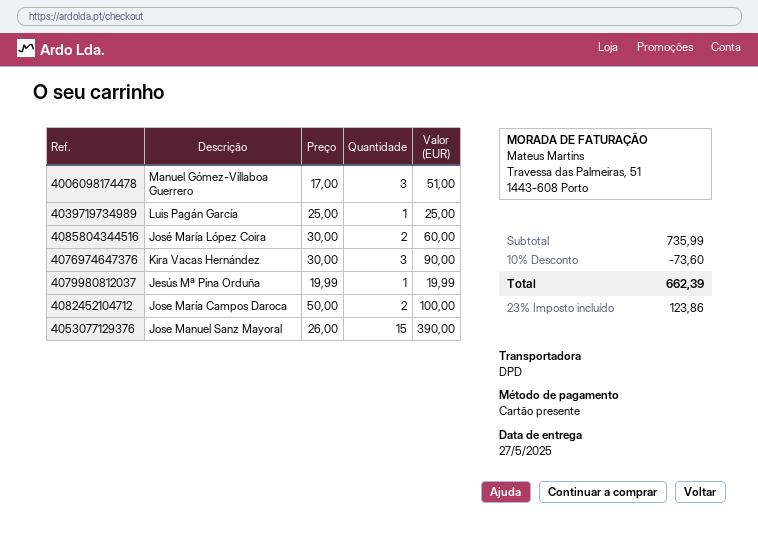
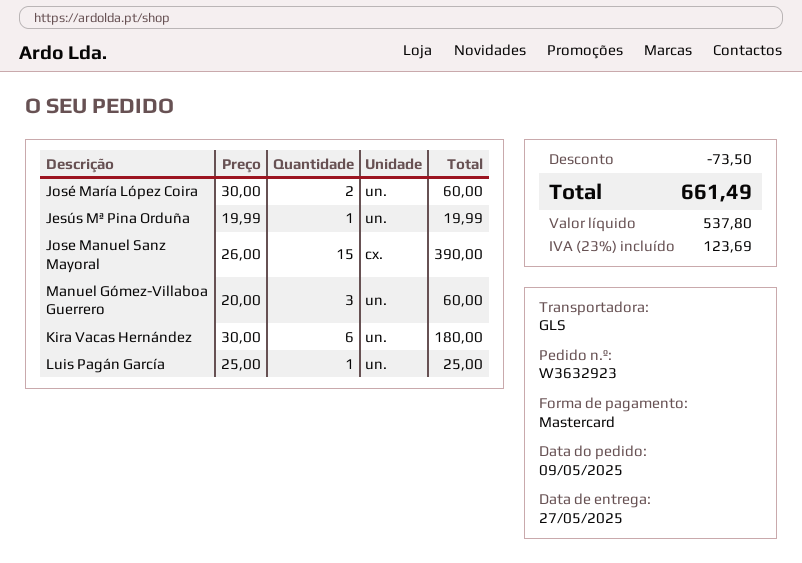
payment method: gift card -> Mastercard
shipping method: DPD -> GLS
Manuel Gómez-Villaboa Guerrero: 3 x 17.00 = 51.00 -> 3 x 20.00 = 60.00
Kira Vacas Hernández: 3 x 30.00 = 90.00 -> 6 x 30.00 = 180.00
Jose María Campos Daroca: 2 x 50.00 = 100.00 -> none
discount: 73.60 -> 73.50
tax: 23% = 123.86 -> 23% = 123.69
total: 662.39 -> 661.49

